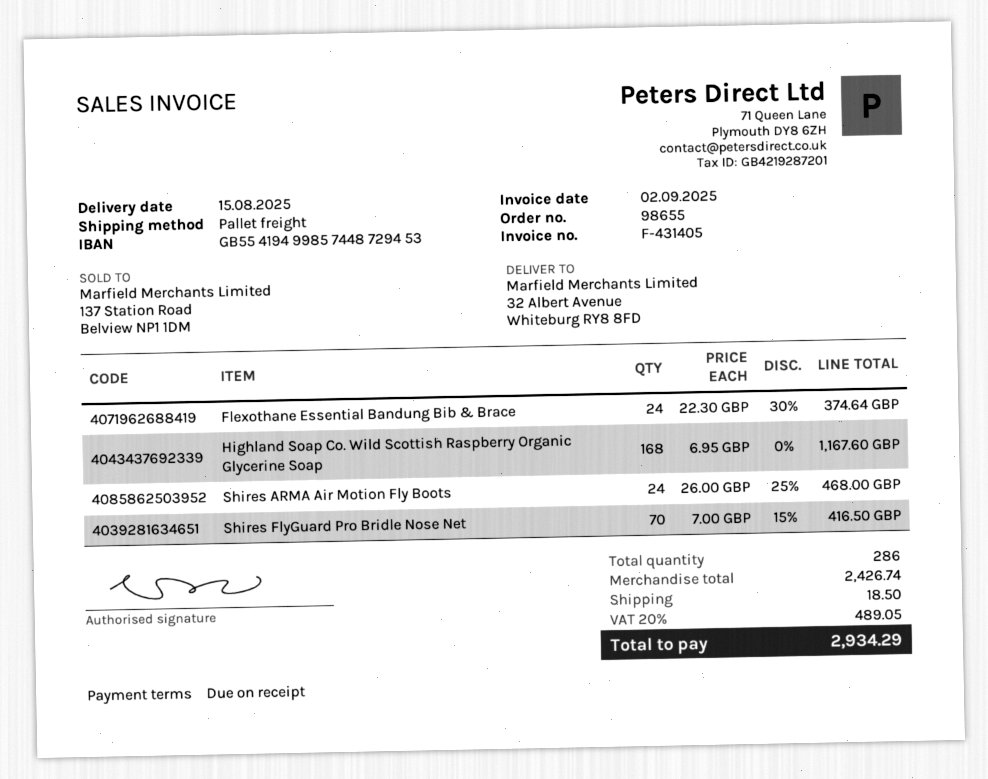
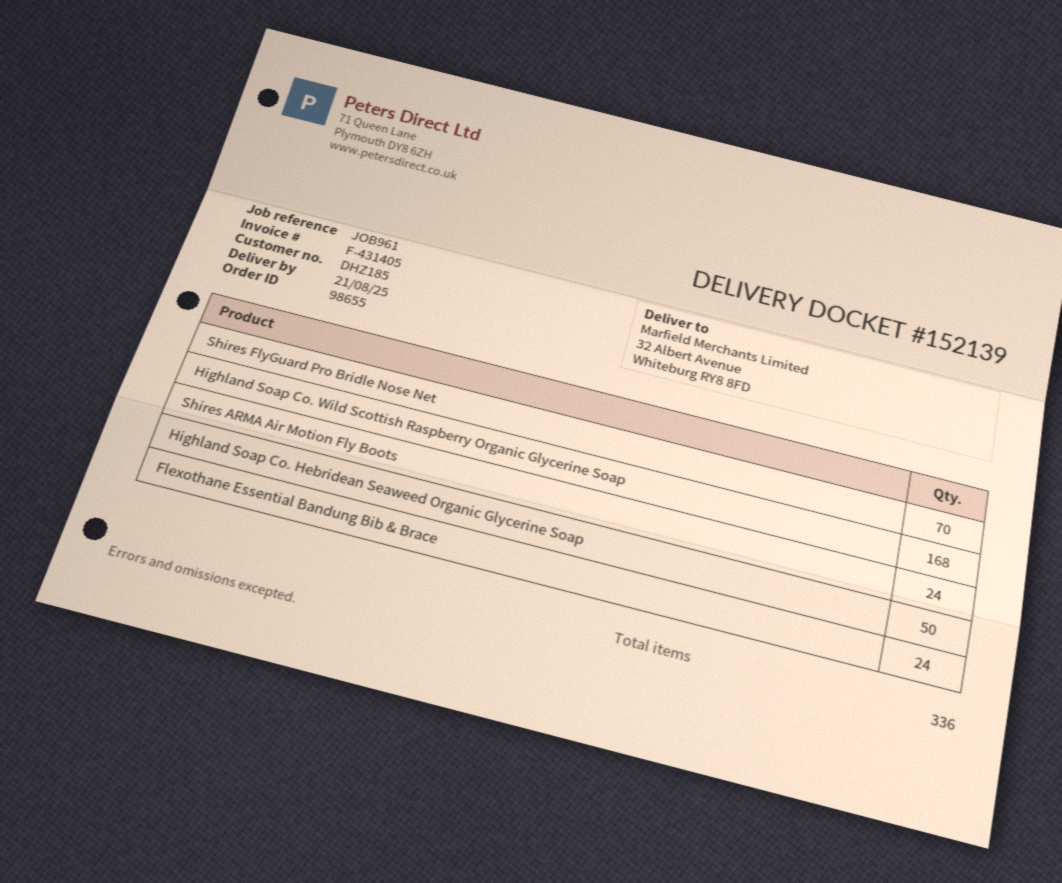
delivery date: 2025-08-15 -> 2025-08-21
Highland Soap Co. Hebridean Seaweed Organic Glycerine Soap: none -> 50
total quantity: 286 -> 336

